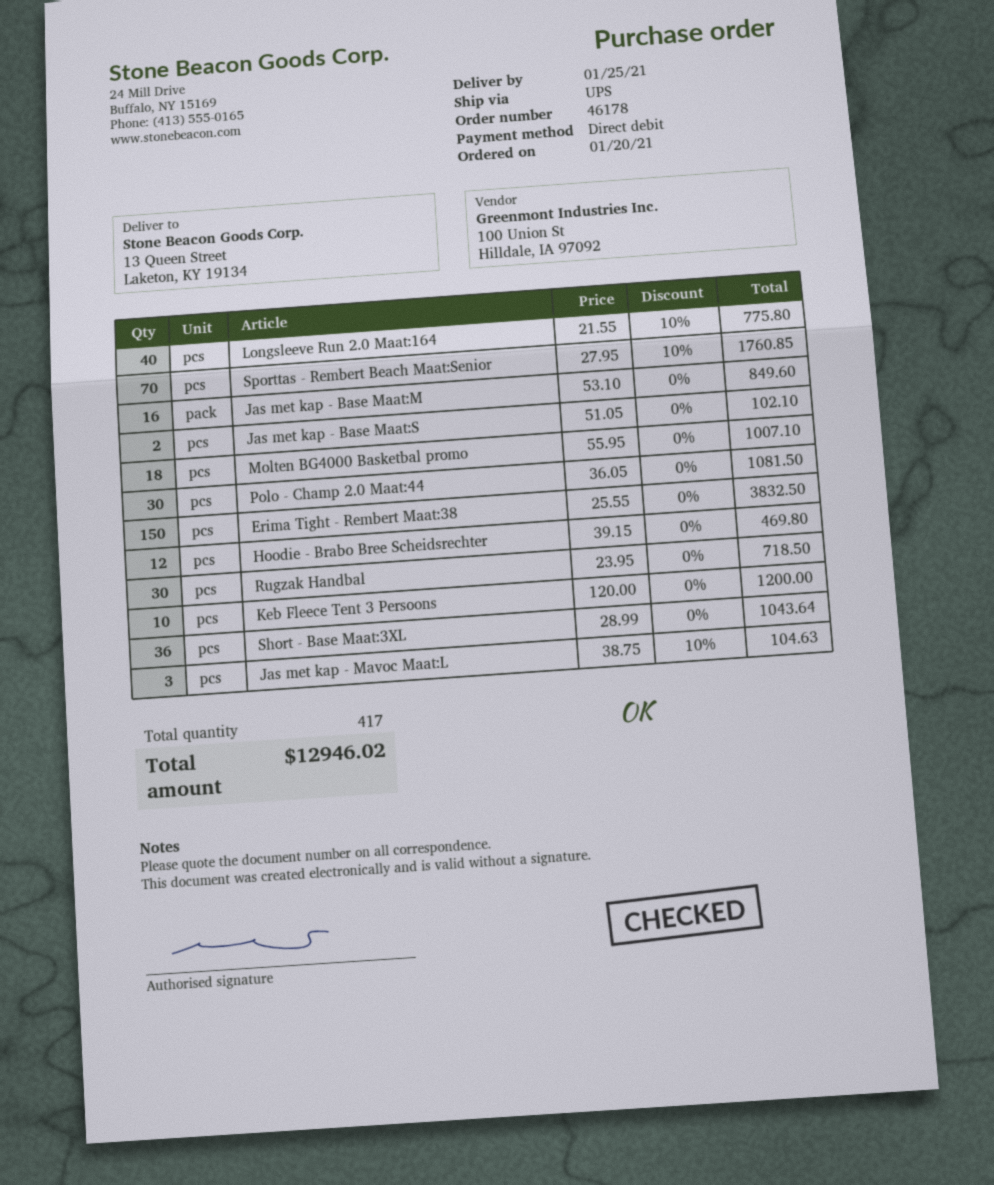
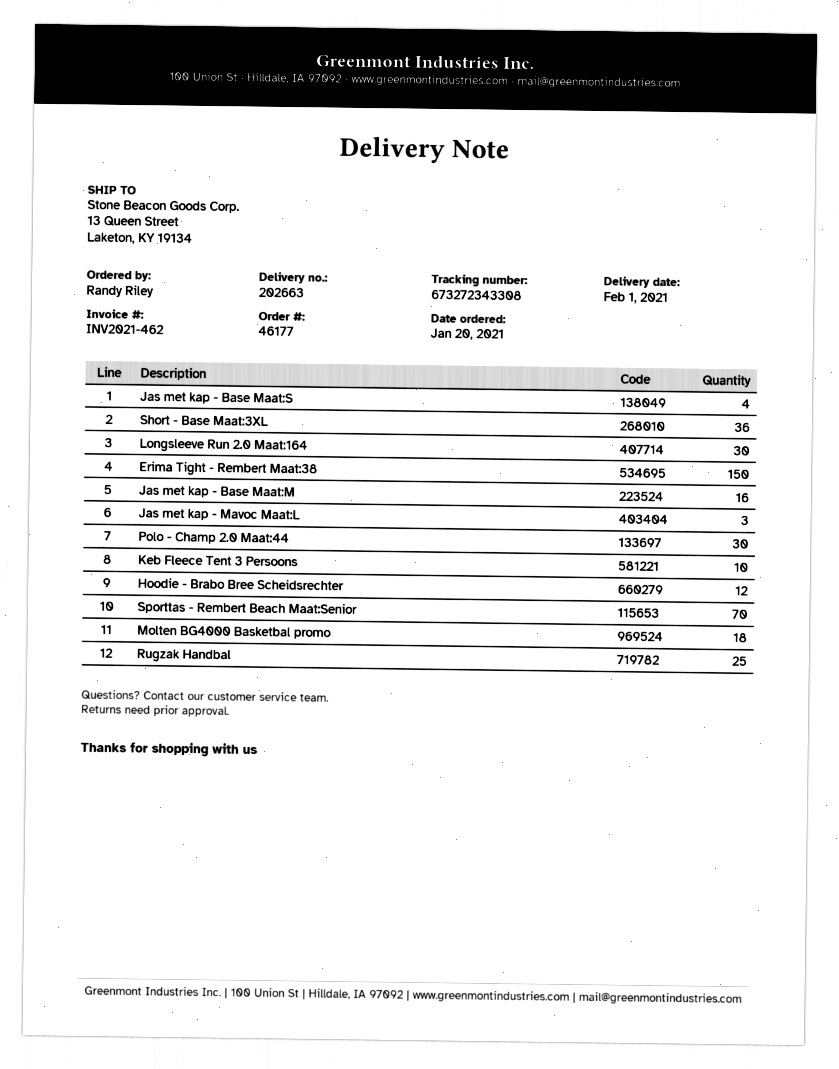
order number: 46178 -> 46177
delivery date: 2021-01-25 -> 2021-02-01
Longsleeve Run 2.0 Maat:164: 40 -> 30
Jas met kap - Base Maat:S: 2 -> 4
Rugzak Handbal: 30 -> 25

